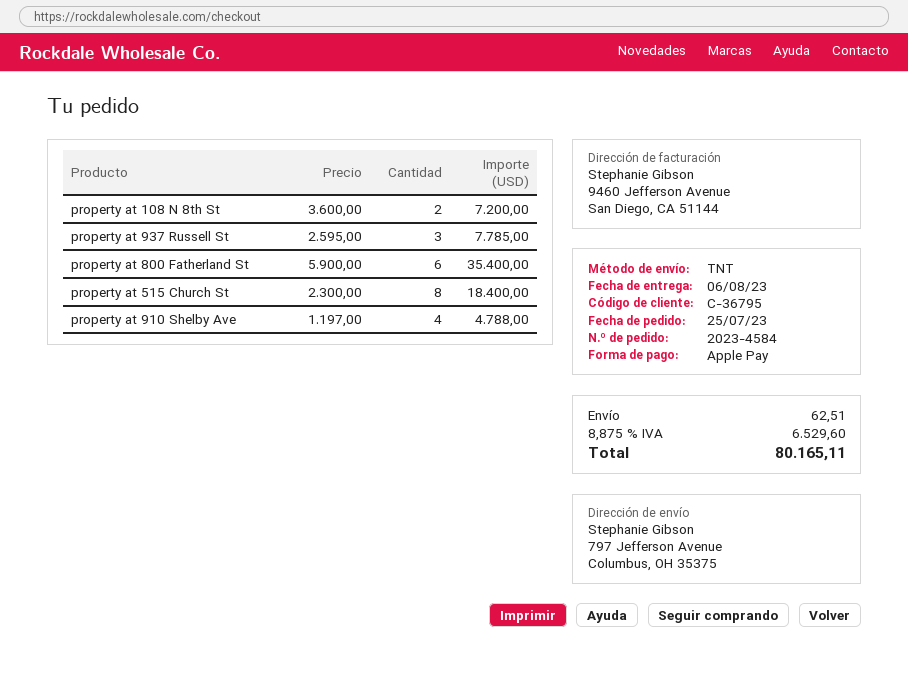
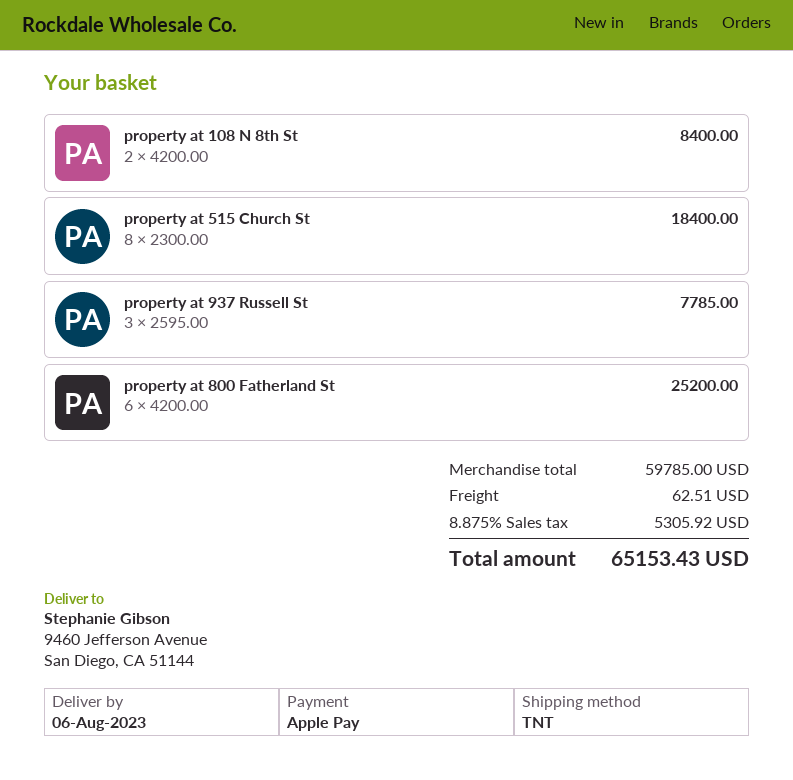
ship to: 797 Jefferson Avenue, Columbus, OH 35375 -> 9460 Jefferson Avenue, San Diego, CA 51144
property at 108 N 8th St: 2 x 3600.00 = 7200.00 -> 2 x 4200.00 = 8400.00
property at 800 Fatherland St: 6 x 5900.00 = 35400.00 -> 6 x 4200.00 = 25200.00
property at 910 Shelby Ave: 4 x 1197.00 = 4788.00 -> none
tax: 8.875% = 6529.60 -> 8.875% = 5305.92
total: 80165.11 -> 65153.43

